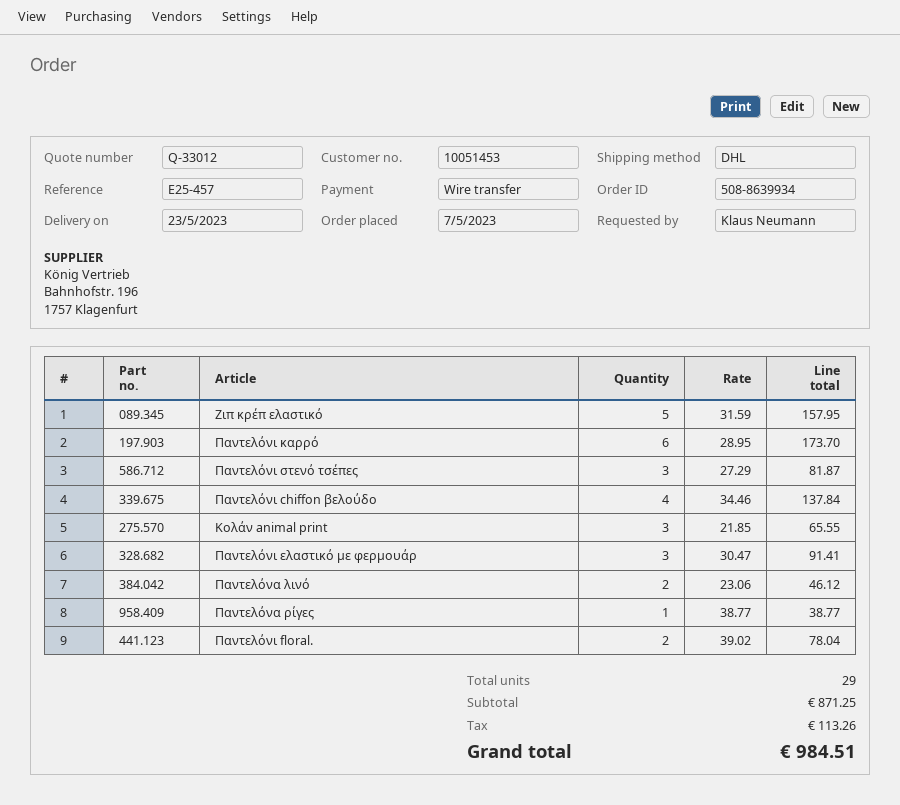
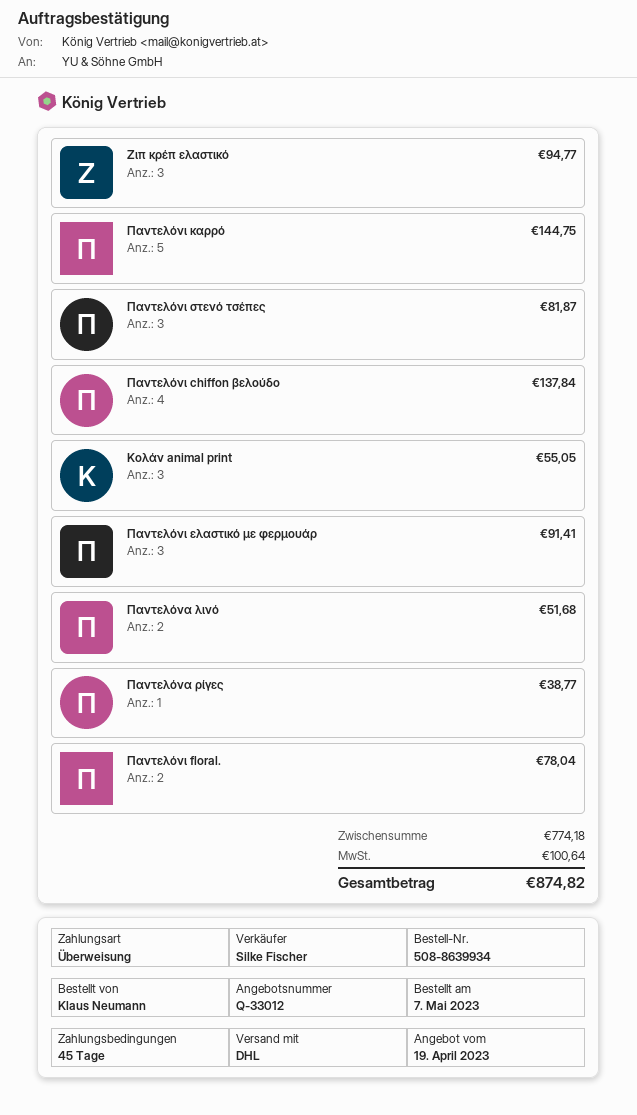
Ζιπ κρέπ ελαστικό: 5 for 157.95 -> 3 for 94.77
Παντελόνι καρρό: 6 for 173.70 -> 5 for 144.75
Κολάν animal print: 3 for 65.55 -> 3 for 55.05
Παντελόνα λινό: 2 for 46.12 -> 2 for 51.68
subtotal: 871.25 -> 774.18
tax: 113.26 -> 100.64
total: 984.51 -> 874.82

